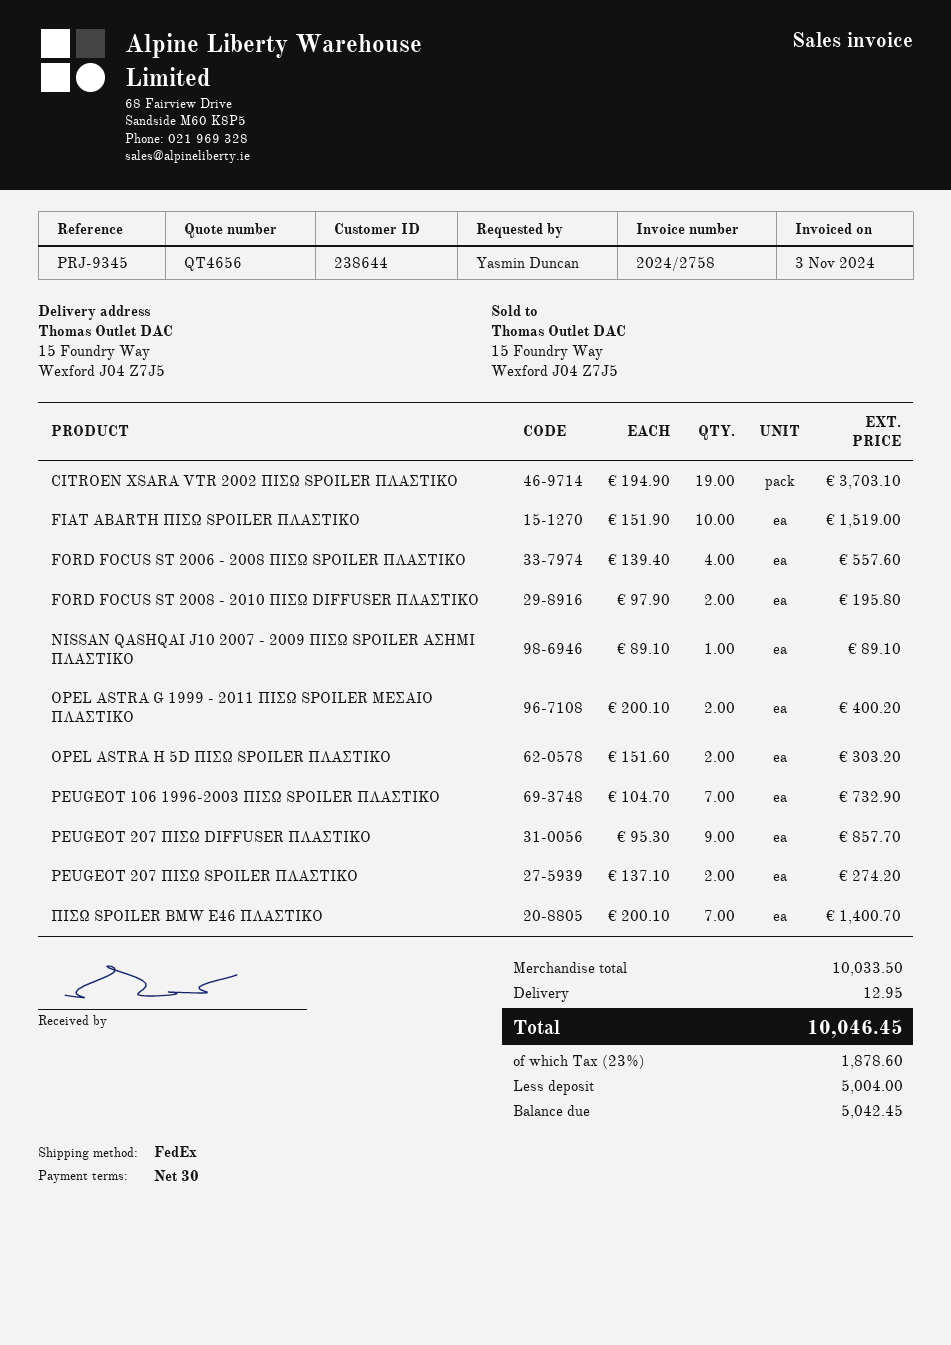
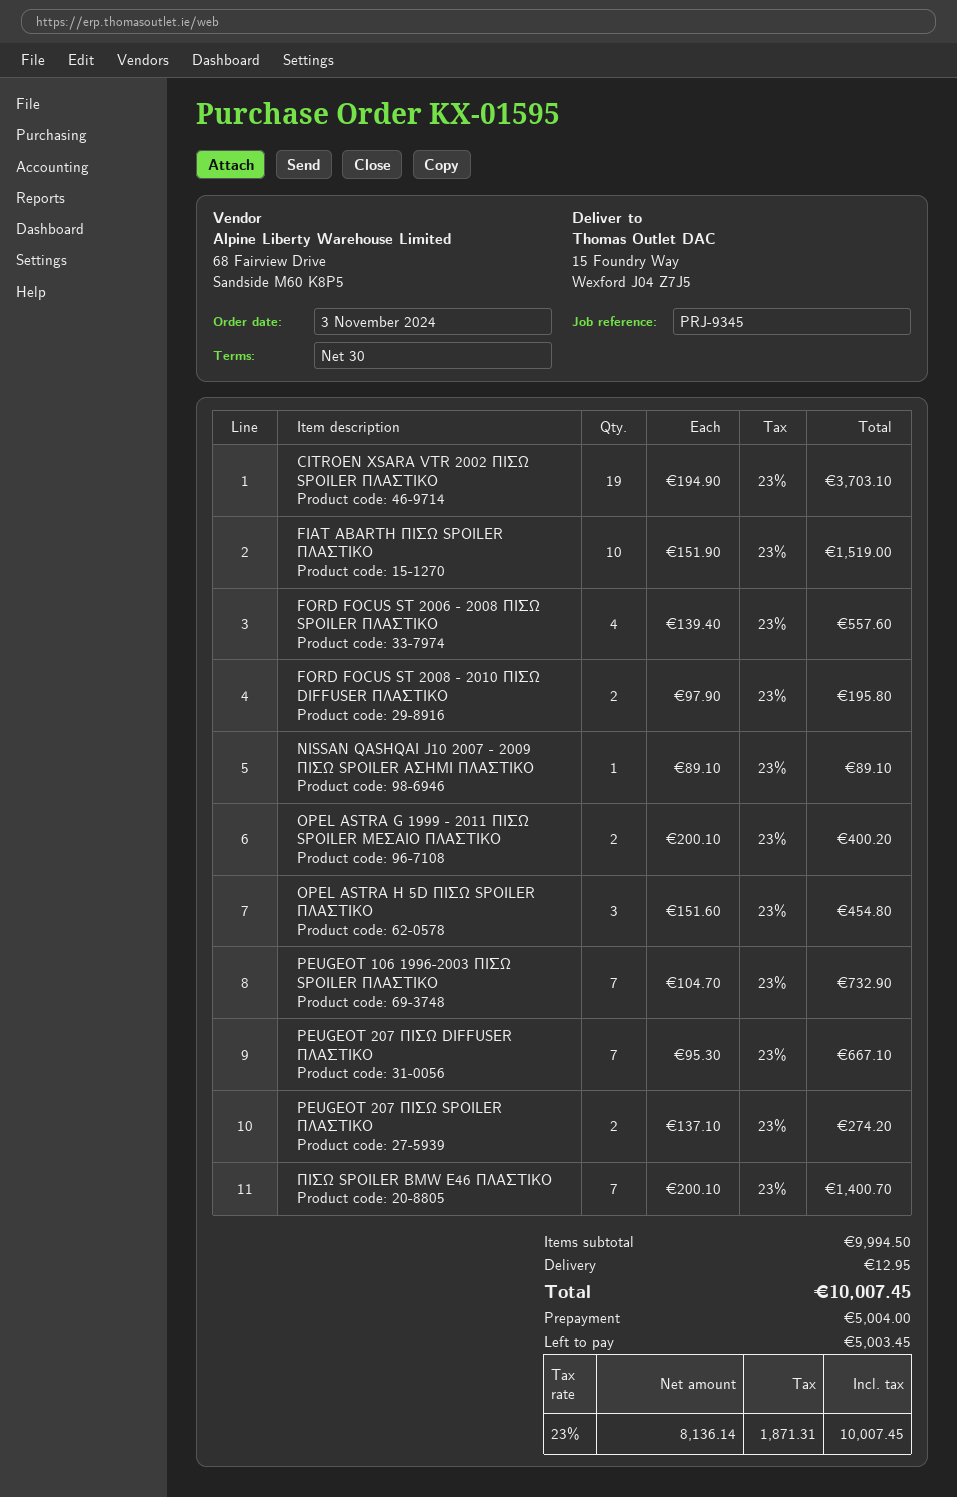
OPEL ASTRA H 5D ΠΙΣΩ SPOILER ΠΛAΣΤΙΚΟ: 2 x 151.60 = 303.20 -> 3 x 151.60 = 454.80
PEUGEOT 207 ΠΙΣΩ DΙFFUSER ΠΛAΣΤΙΚΟ: 9 x 95.30 = 857.70 -> 7 x 95.30 = 667.10
subtotal: 10033.50 -> 9994.50
tax: 23% = 1878.60 -> 23% = 1871.31
total: 10046.45 -> 10007.45
balance: 5042.45 -> 5003.45

